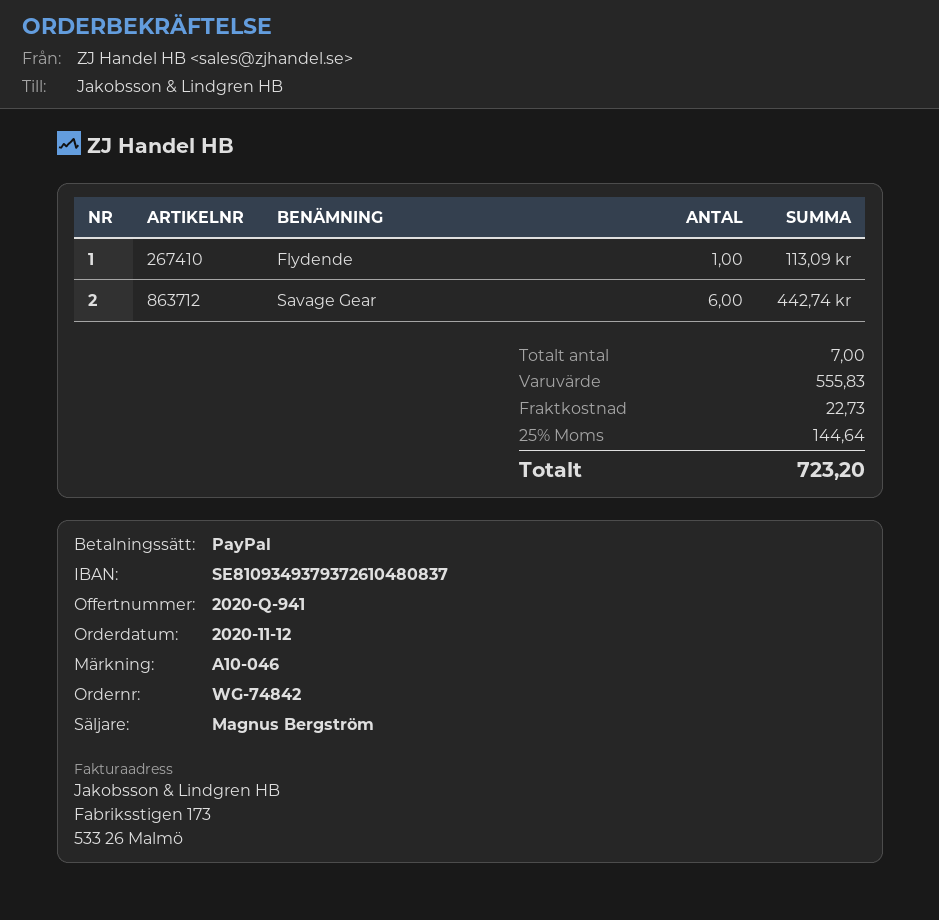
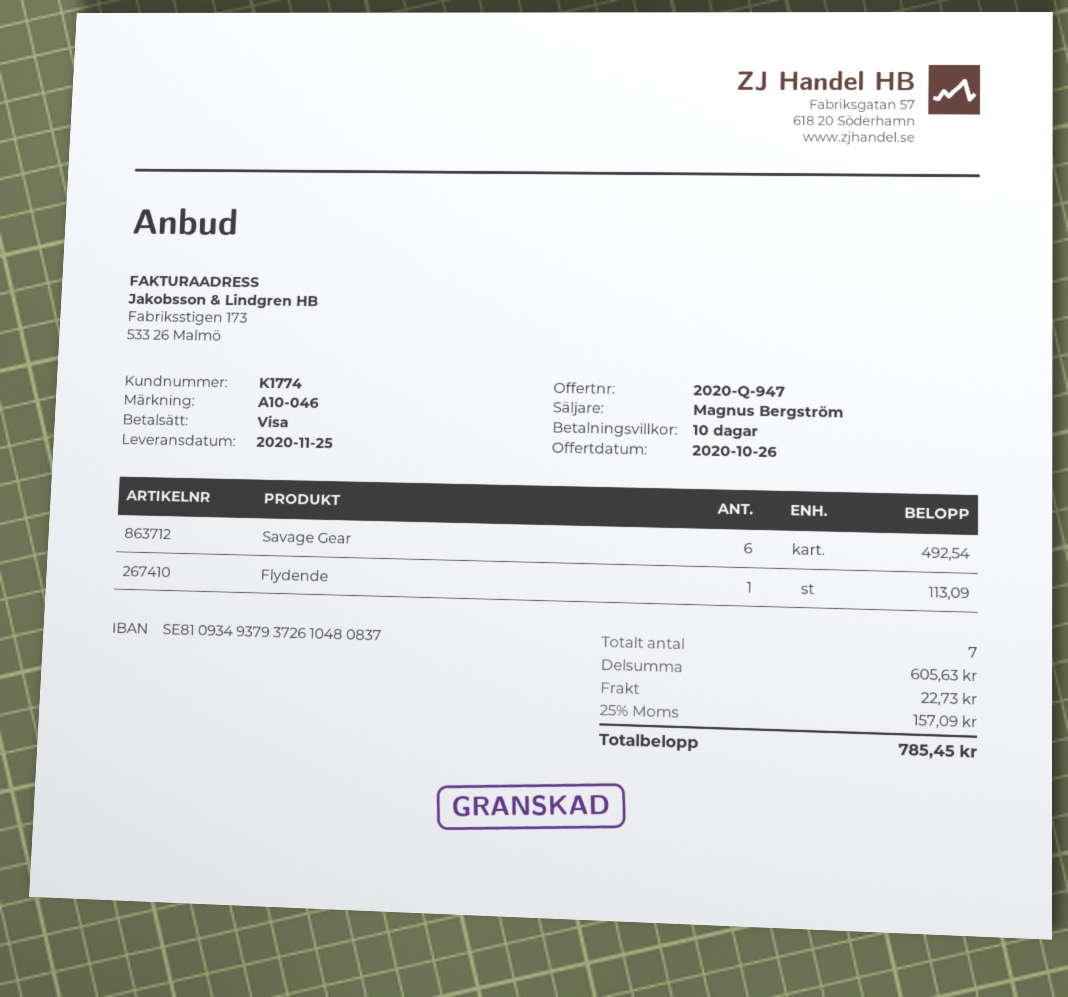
quote number: 2020-Q-941 -> 2020-Q-947
payment method: PayPal -> Visa
Savage Gear: 6 for 442.74 -> 6 for 492.54
subtotal: 555.83 -> 605.63
tax: 25% = 144.64 -> 25% = 157.09
total: 723.20 -> 785.45

